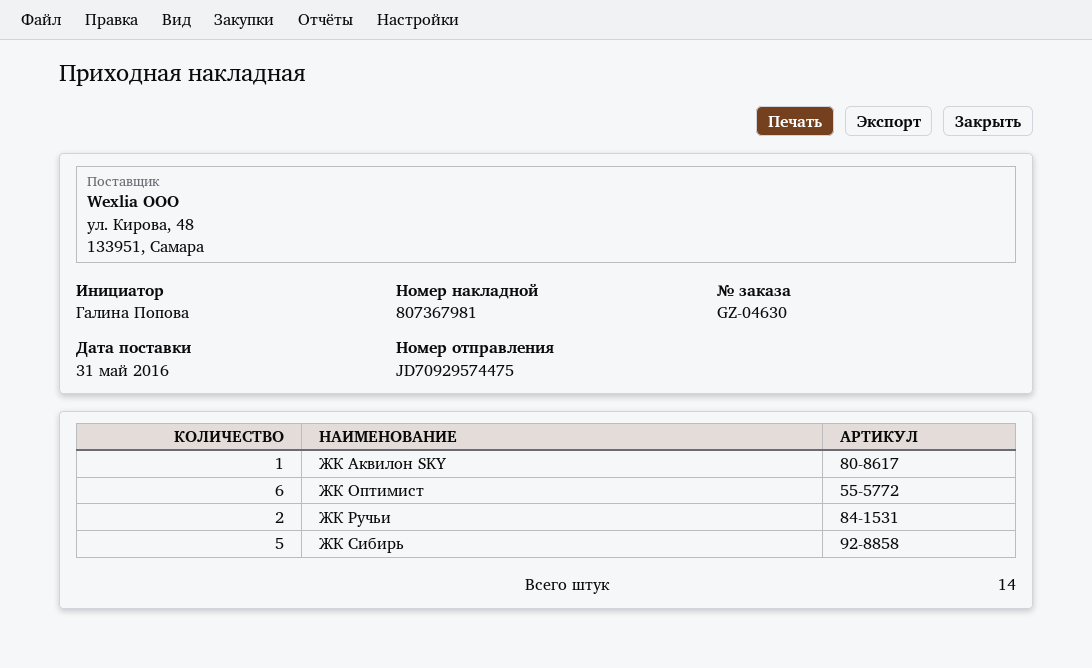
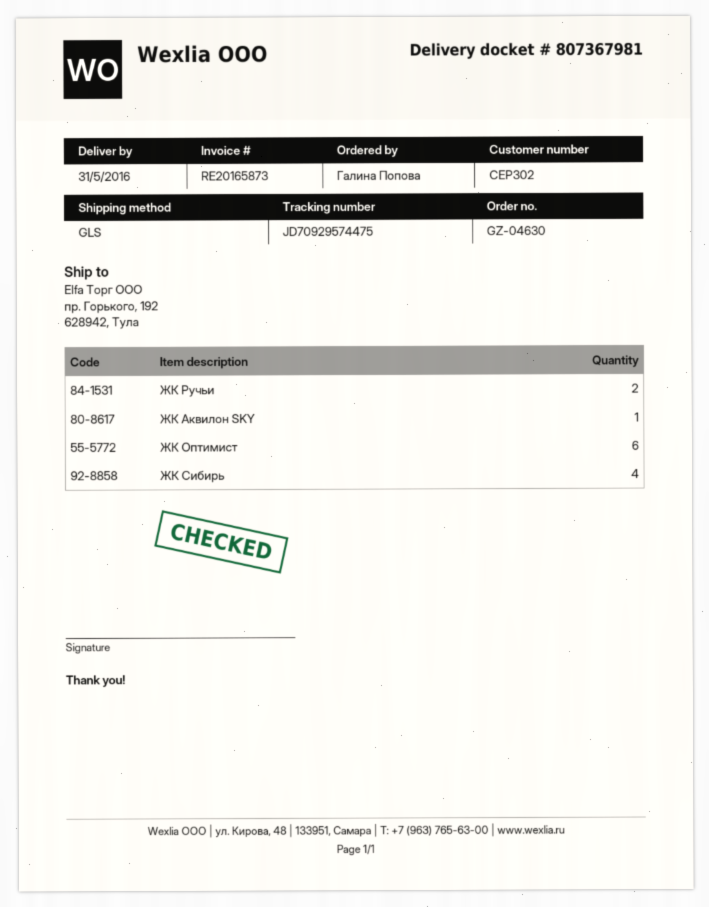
ЖК Сибирь: 5 -> 4

